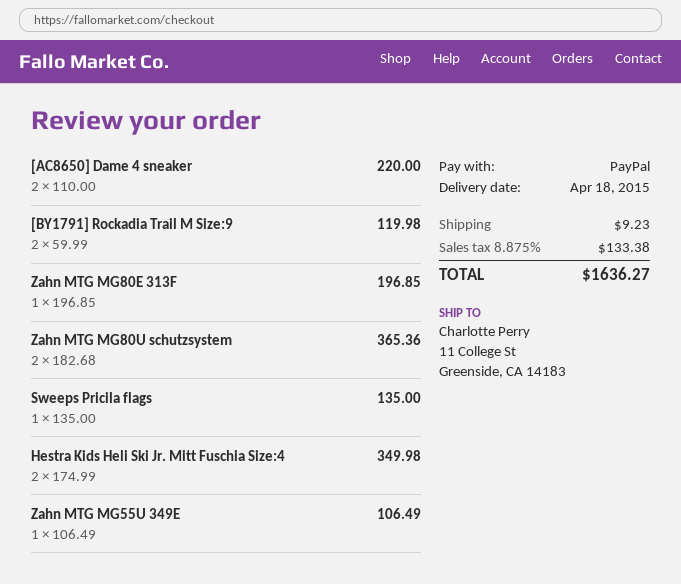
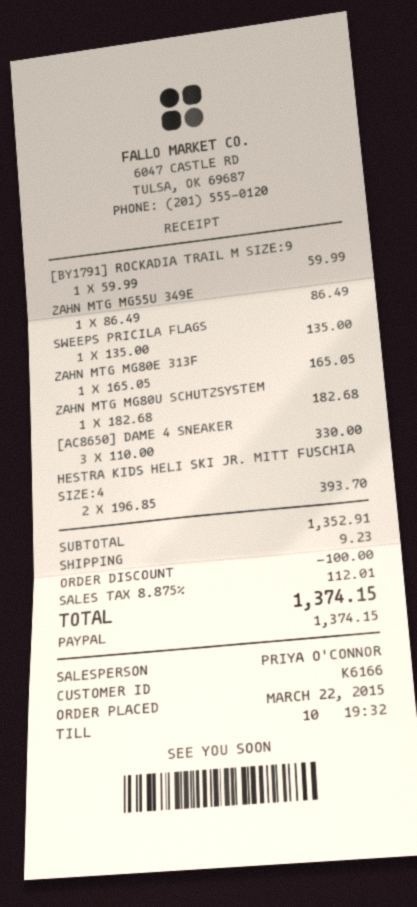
[AC8650] Dame 4 sneaker: 2 x 110.00 = 220.00 -> 3 x 110.00 = 330.00
[BY1791] Rockadia Trail M Size:9: 2 x 59.99 = 119.98 -> 1 x 59.99 = 59.99
Zahn MTG MG80E 313F: 1 x 196.85 = 196.85 -> 1 x 165.05 = 165.05
Zahn MTG MG80U schutzsystem: 2 x 182.68 = 365.36 -> 1 x 182.68 = 182.68
Hestra Kids Heli Ski Jr. Mitt Fuschia Size:4: 2 x 174.99 = 349.98 -> 2 x 196.85 = 393.70
Zahn MTG MG55U 349E: 1 x 106.49 = 106.49 -> 1 x 86.49 = 86.49
discount: none -> 100.00
tax: 8.875% = 133.38 -> 8.875% = 112.01
total: 1636.27 -> 1374.15

